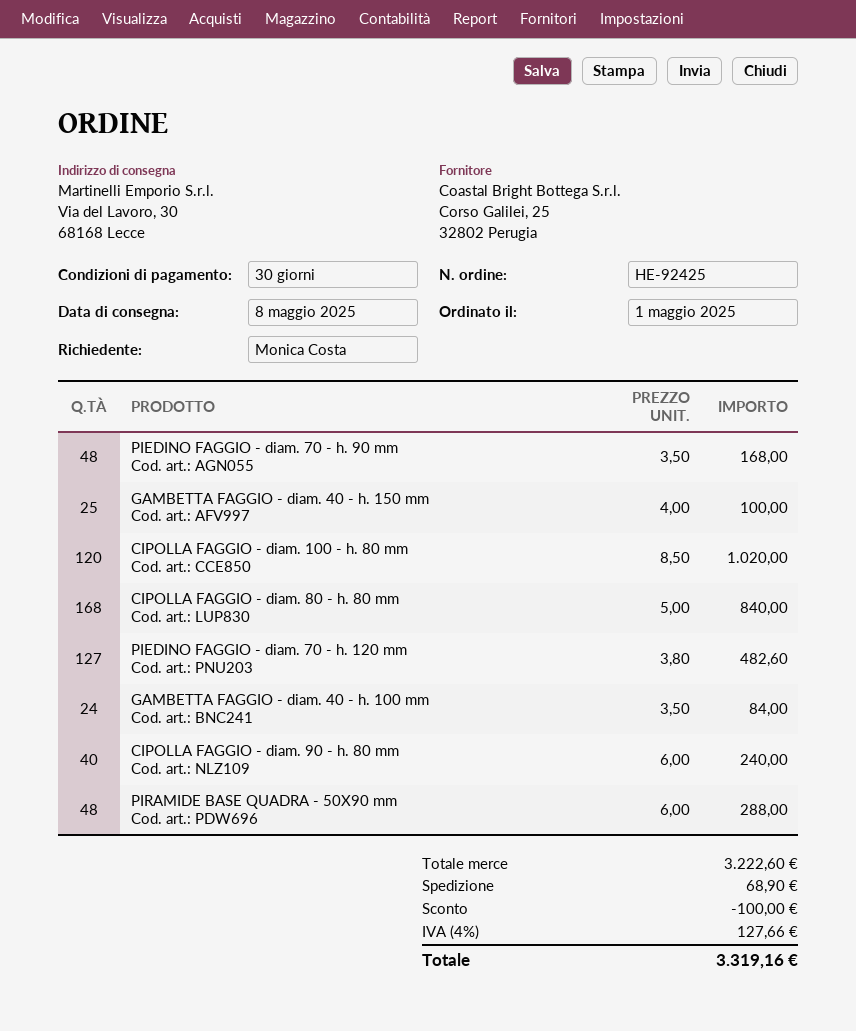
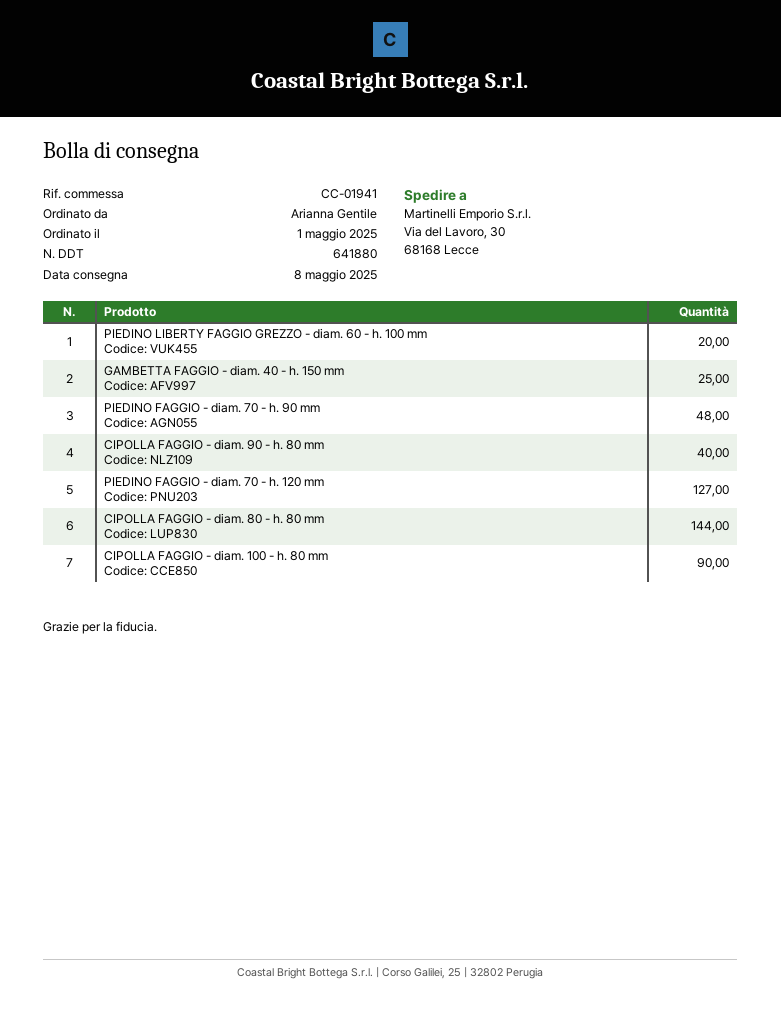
ordered by: Monica Costa -> Arianna Gentile
CIPOLLA FAGGIO - diam. 100 - h. 80 mm: 120 -> 90
CIPOLLA FAGGIO - diam. 80 - h. 80 mm: 168 -> 144
GAMBETTA FAGGIO - diam. 40 - h. 100 mm: 24 -> none
PIRAMIDE BASE QUADRA - 50X90 mm: 48 -> none
PIEDINO LIBERTY FAGGIO GREZZO - diam. 60 - h. 100 mm: none -> 20

